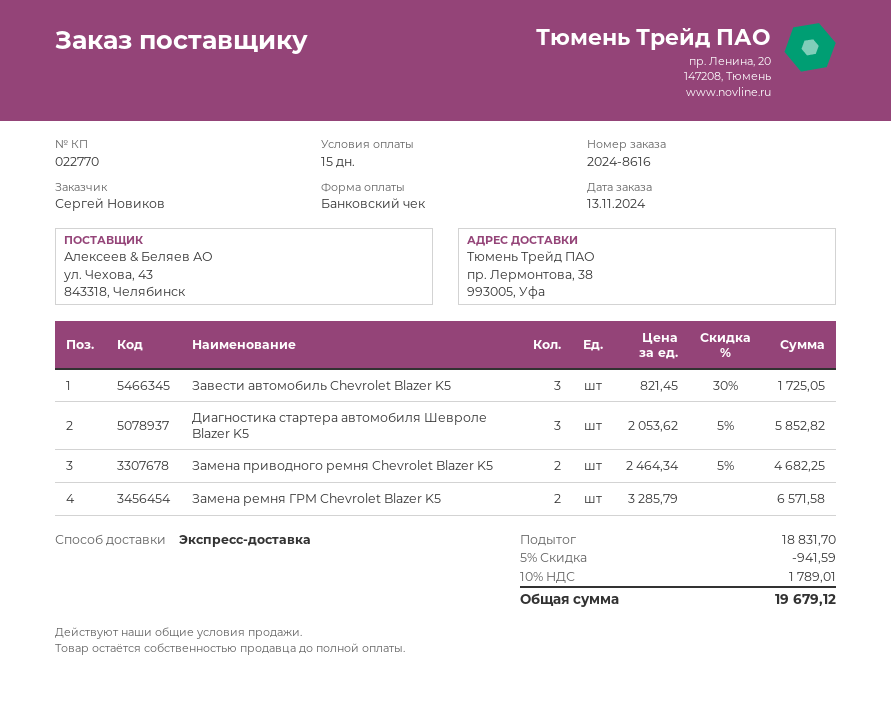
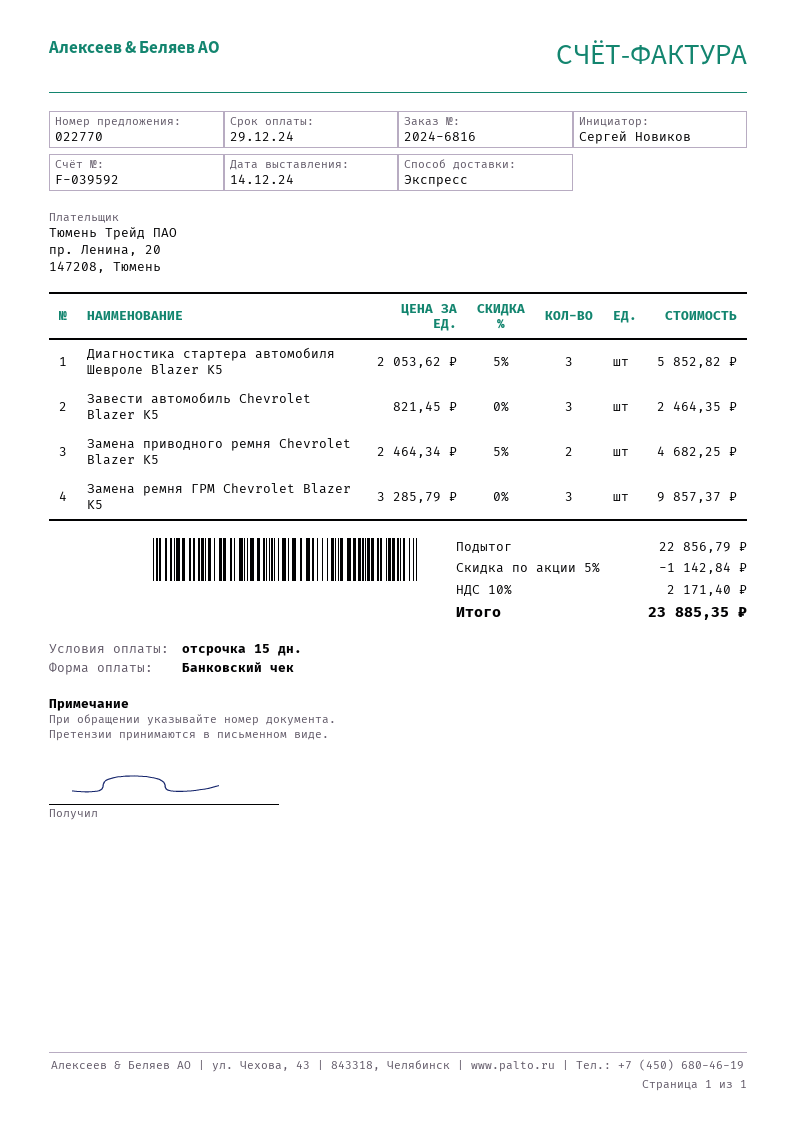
order number: 2024-8616 -> 2024-6816
Завести автомобиль Chevrolet Blazer K5: 3 x 821.45 - 30% = 1725.05 -> 3 x 821.45 = 2464.35
Замена ремня ГРМ Chevrolet Blazer K5: 2 x 3285.79 = 6571.58 -> 3 x 3285.79 = 9857.37
subtotal: 18831.70 -> 22856.79
discount: 5% = 941.59 -> 5% = 1142.84
tax: 10% = 1789.01 -> 10% = 2171.40
total: 19679.12 -> 23885.35

